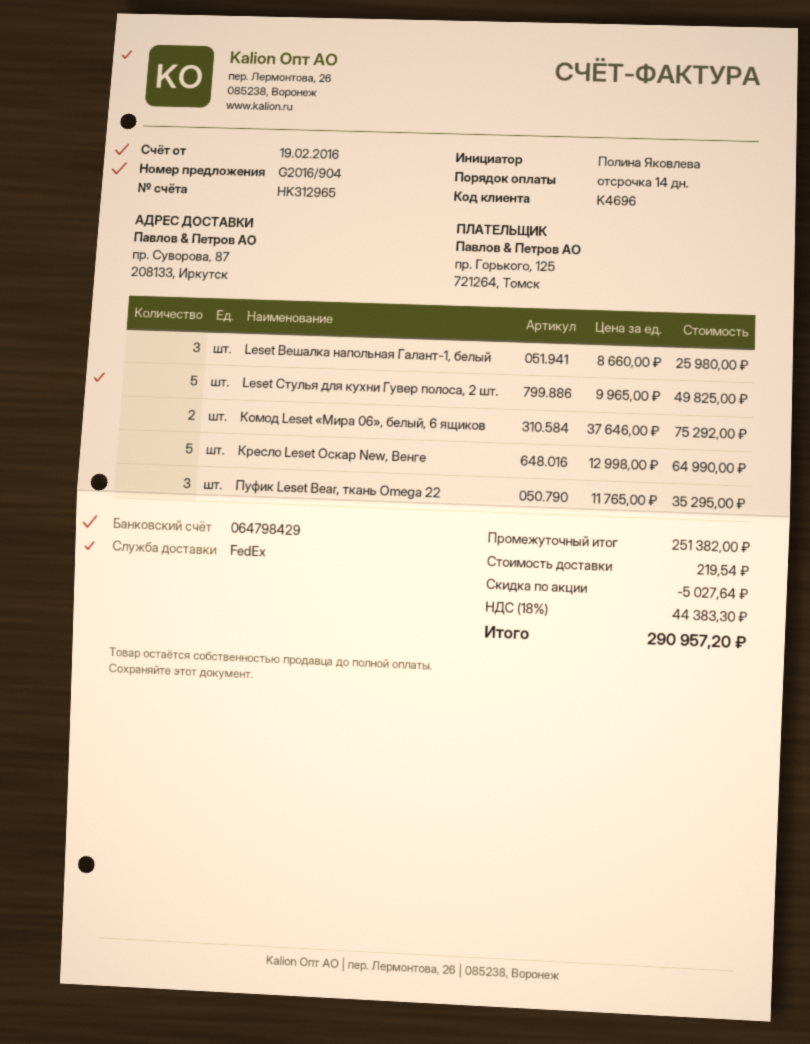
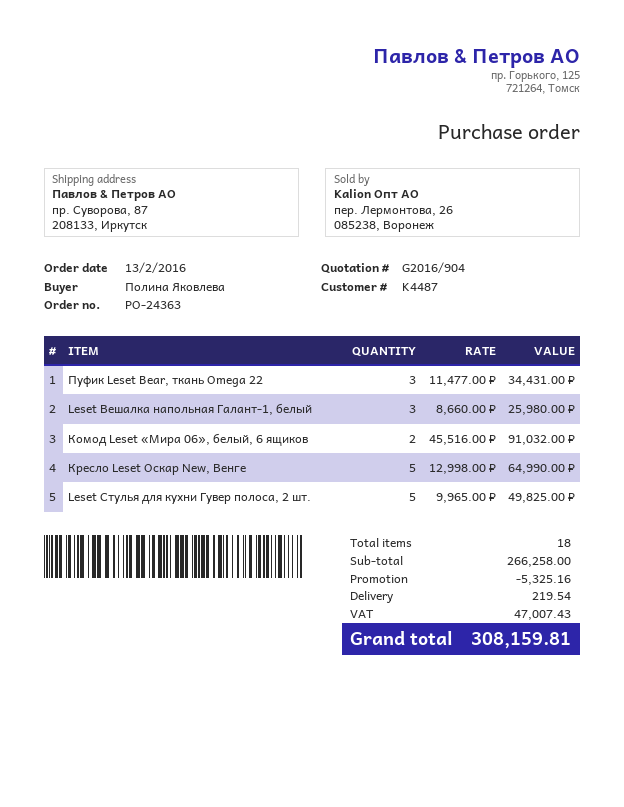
customer number: K4696 -> K4487
Комод Leset «Мира 06», белый, 6 ящиков: 2 x 37646.00 = 75292.00 -> 2 x 45516.00 = 91032.00
Пуфик Leset Bear, ткань Omega 22: 3 x 11765.00 = 35295.00 -> 3 x 11477.00 = 34431.00
subtotal: 251382.00 -> 266258.00
discount: 5027.64 -> 5325.16
tax: 44383.30 -> 47007.43
total: 290957.20 -> 308159.81

